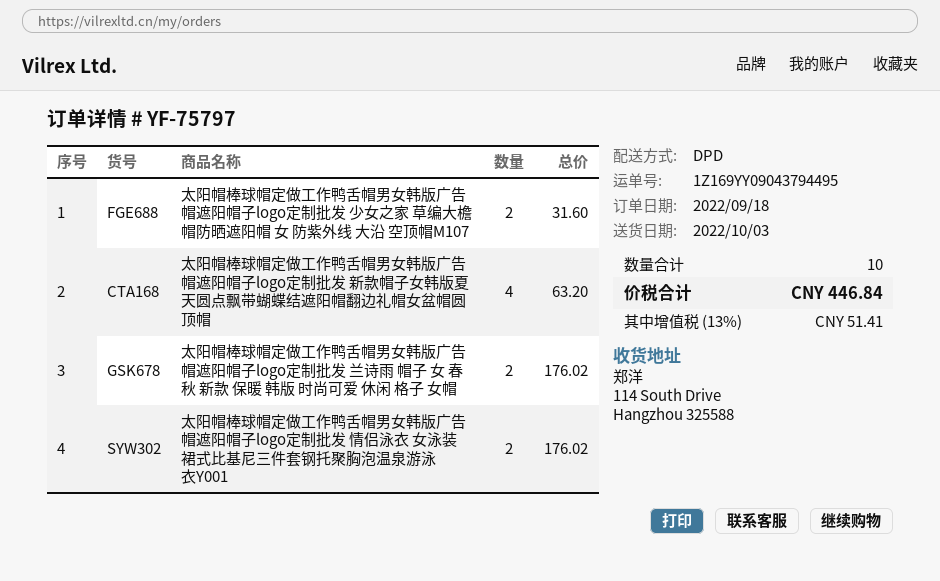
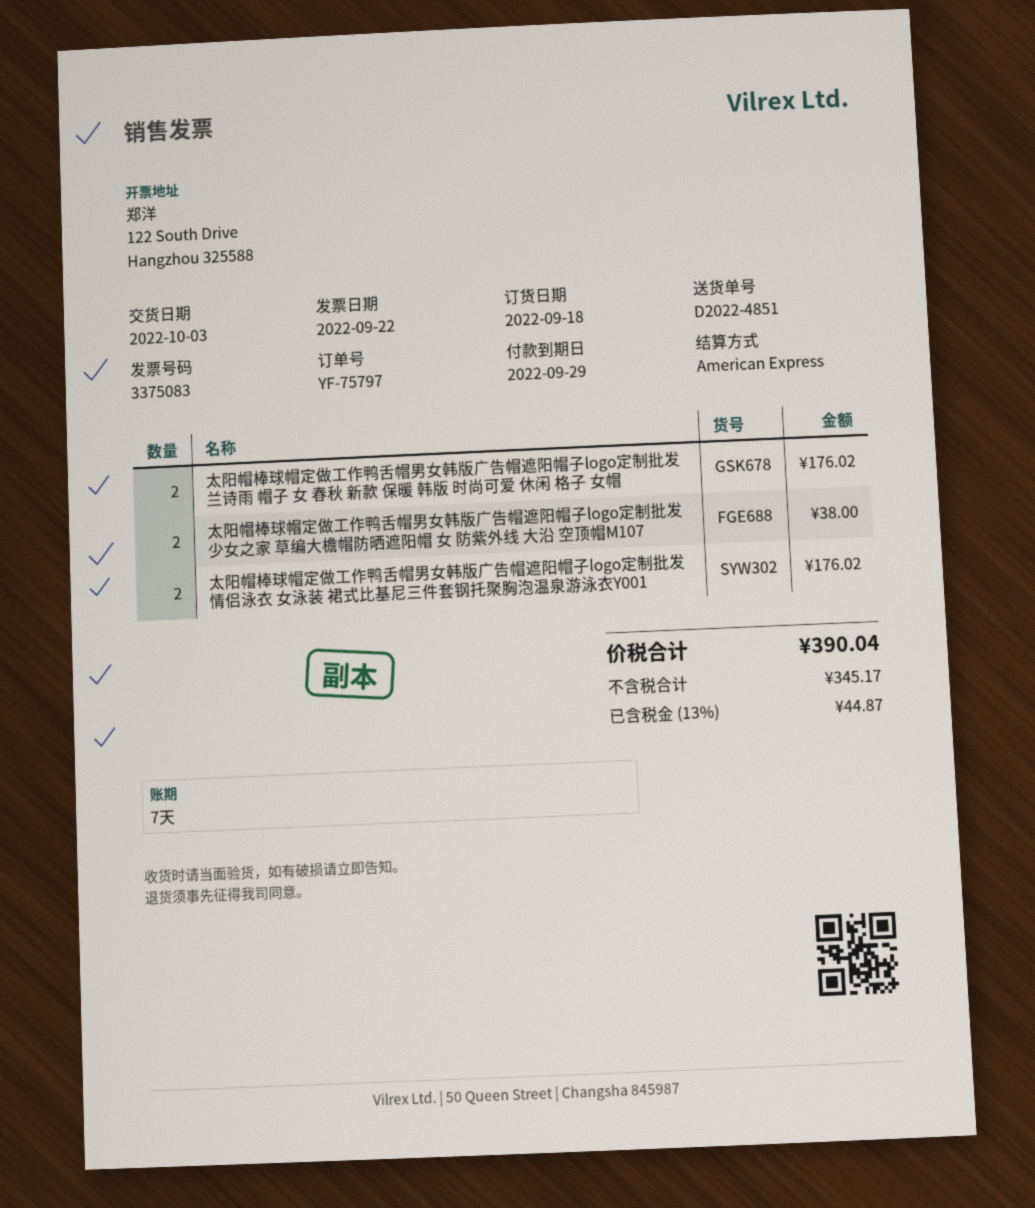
太阳帽棒球帽定做工作鸭舌帽男女韩版广告帽遮阳帽子logo定制批发 少女之家 草编大檐帽防晒遮阳帽 女 防紫外线 大沿 空顶帽M107: 2 for 31.60 -> 2 for 38.00
太阳帽棒球帽定做工作鸭舌帽男女韩版广告帽遮阳帽子logo定制批发 新款帽子女韩版夏天圆点飘带蝴蝶结遮阳帽翻边礼帽女盆帽圆顶帽: 4 for 63.20 -> none
tax: 13% = 51.41 -> 13% = 44.87
total: 446.84 -> 390.04

